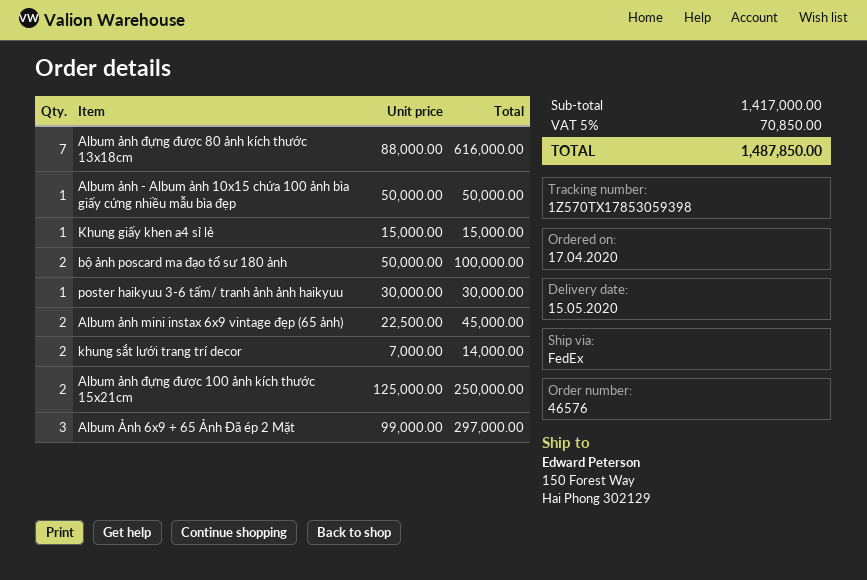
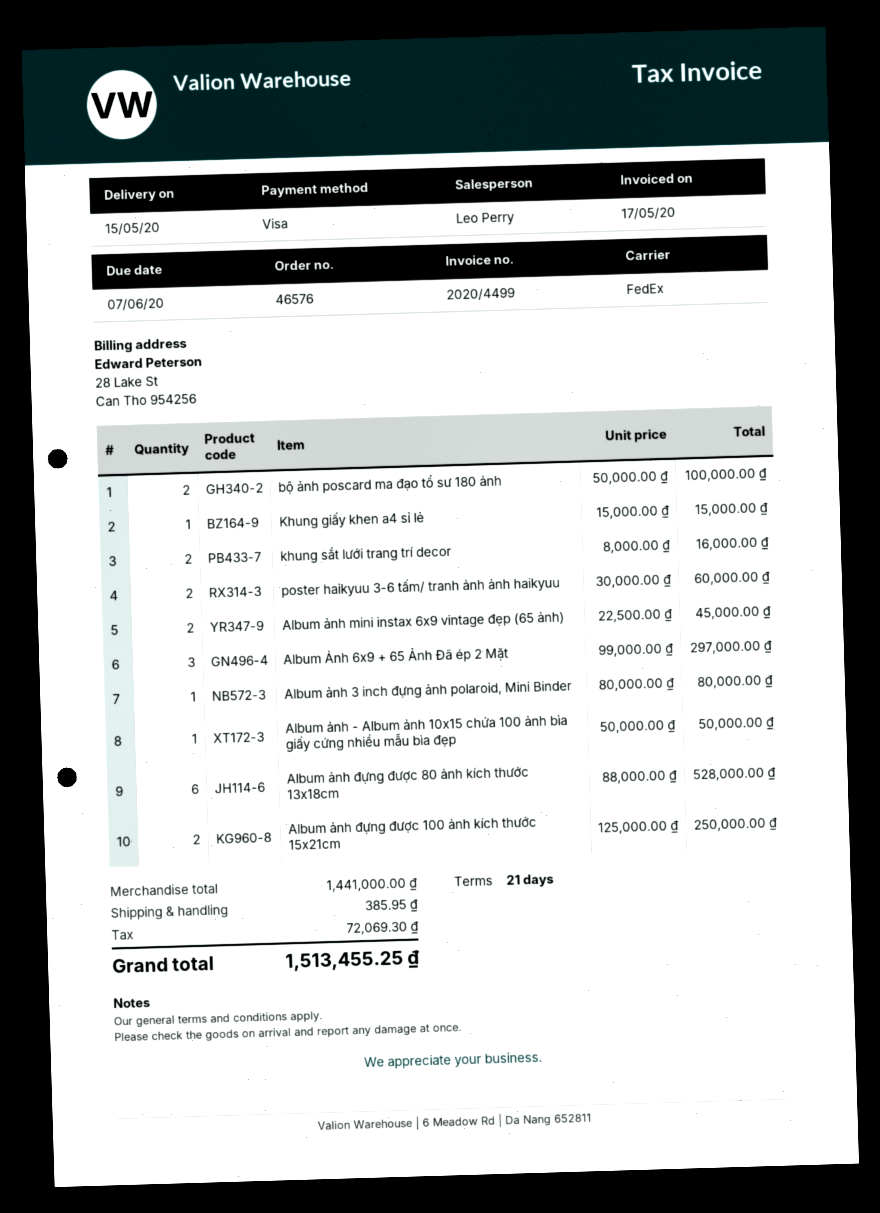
Album ảnh đựng được 80 ảnh kích thước 13x18cm: 7 x 88000.00 = 616000.00 -> 6 x 88000.00 = 528000.00
poster haikyuu 3-6 tấm/ tranh ảnh ảnh haikyuu: 1 x 30000.00 = 30000.00 -> 2 x 30000.00 = 60000.00
khung sắt lưới trang trí decor: 2 x 7000.00 = 14000.00 -> 2 x 8000.00 = 16000.00
Album ảnh 3 inch đựng ảnh polaroid, Mini Binder: none -> 1 x 80000.00 = 80000.00
subtotal: 1417000.00 -> 1441000.00
shipping: none -> 385.95
tax: 70850.00 -> 72069.30
total: 1487850.00 -> 1513455.25

